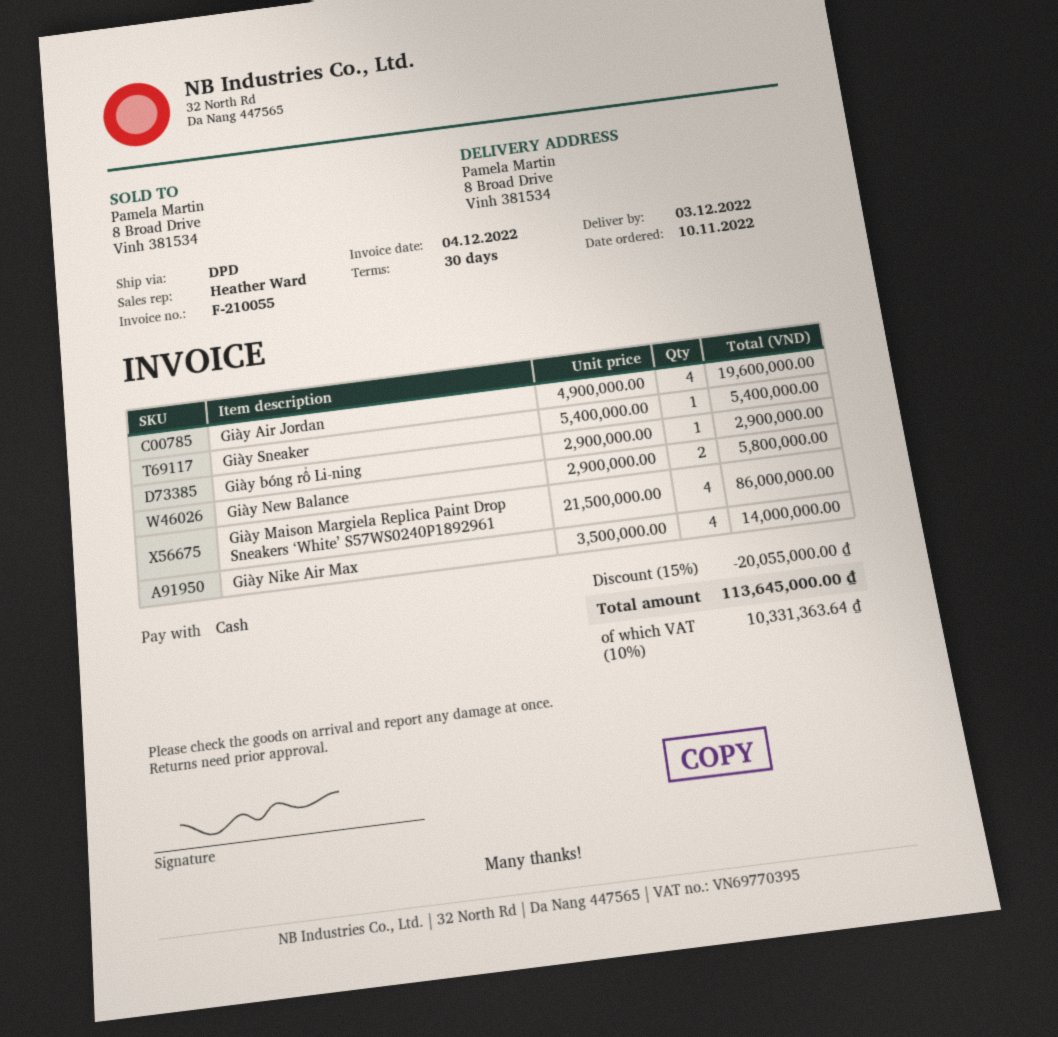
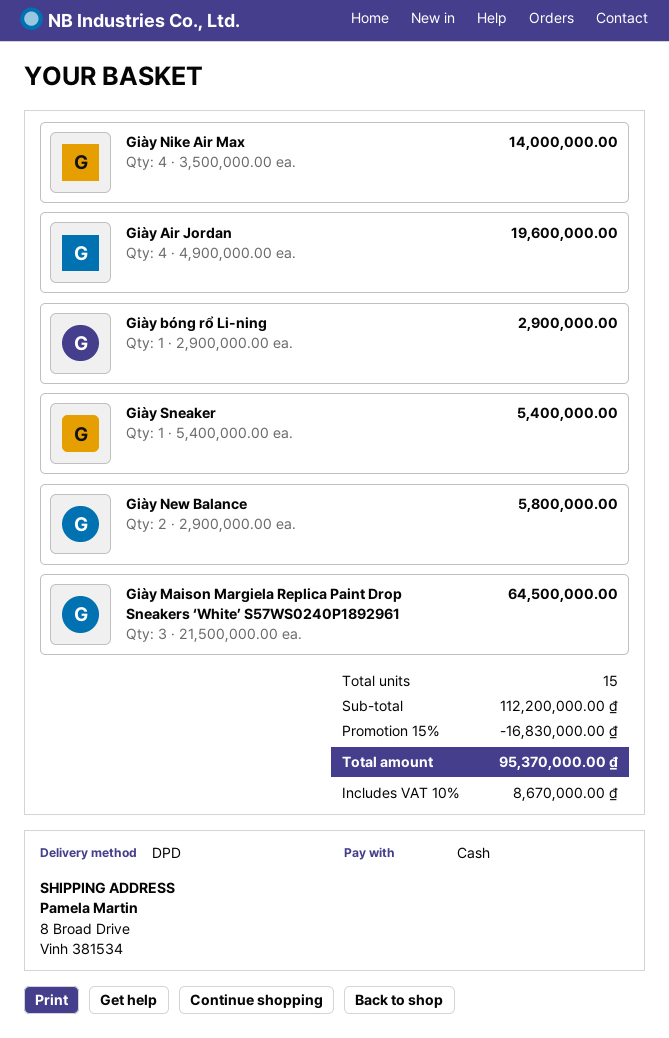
Giày Maison Margiela Replica Paint Drop Sneakers ‘White’ S57WS0240P1892961: 4 x 21500000.00 = 86000000.00 -> 3 x 21500000.00 = 64500000.00
discount: 15% = 20055000.00 -> 15% = 16830000.00
tax: 10% = 10331363.64 -> 10% = 8670000.00
total: 113645000.00 -> 95370000.00

